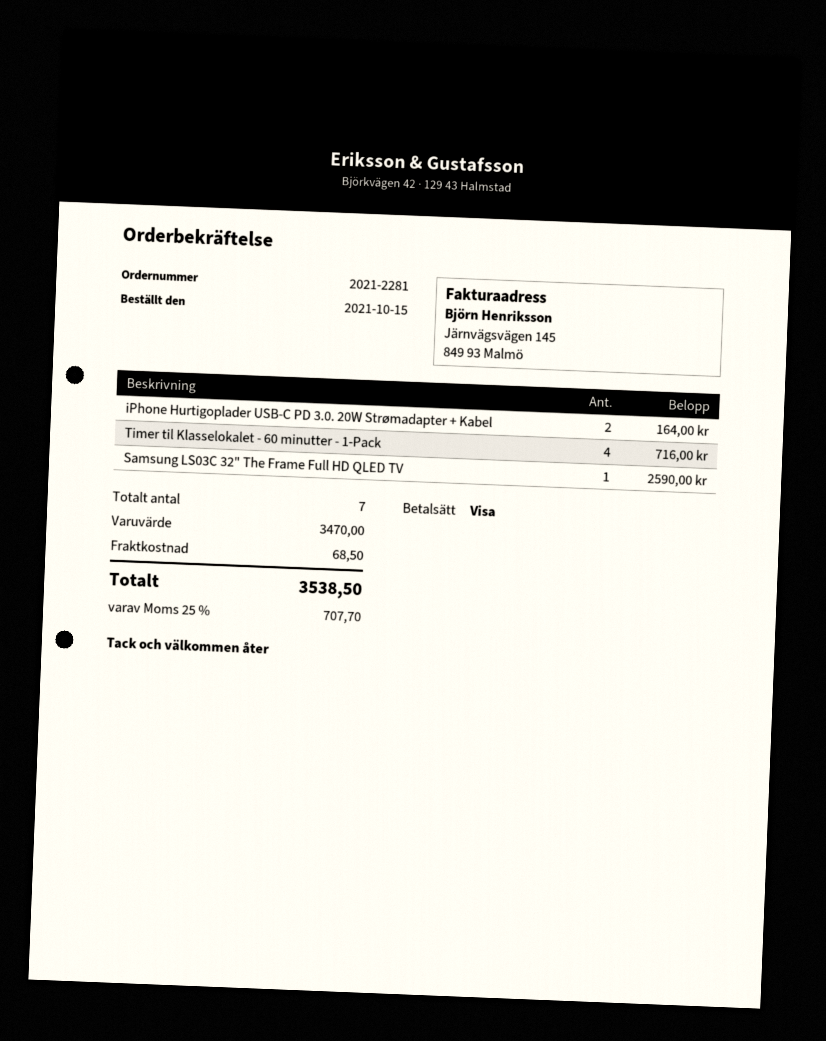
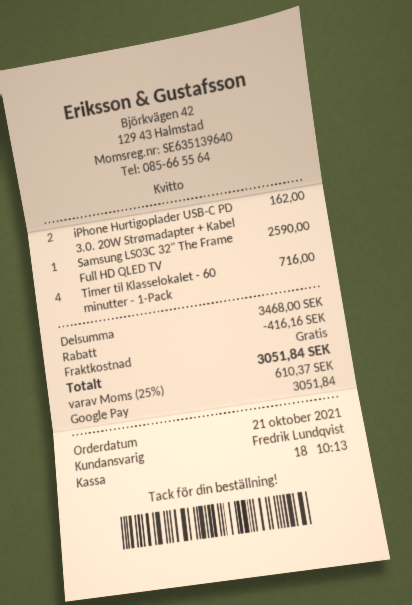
order date: 2021-10-15 -> 2021-10-21
payment method: Visa -> Google Pay
iPhone Hurtigoplader USB-C PD 3.0. 20W Strømadapter + Kabel: 2 for 164.00 -> 2 for 162.00
subtotal: 3470.00 -> 3468.00
discount: none -> 416.16
shipping: 68.50 -> 0.00
tax: 25% = 707.70 -> 25% = 610.37
total: 3538.50 -> 3051.84

